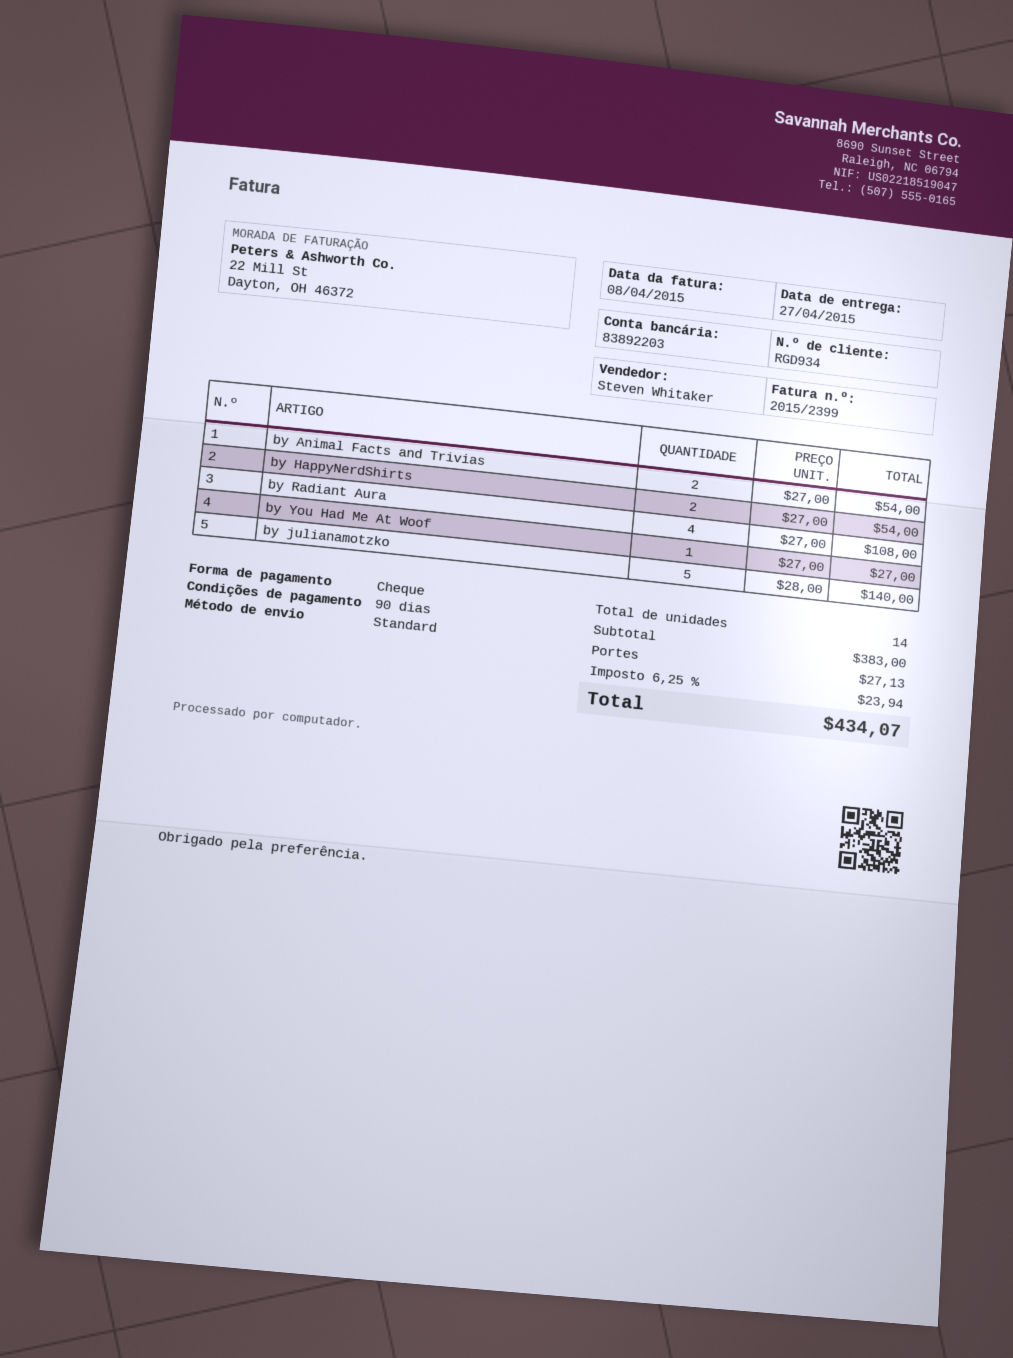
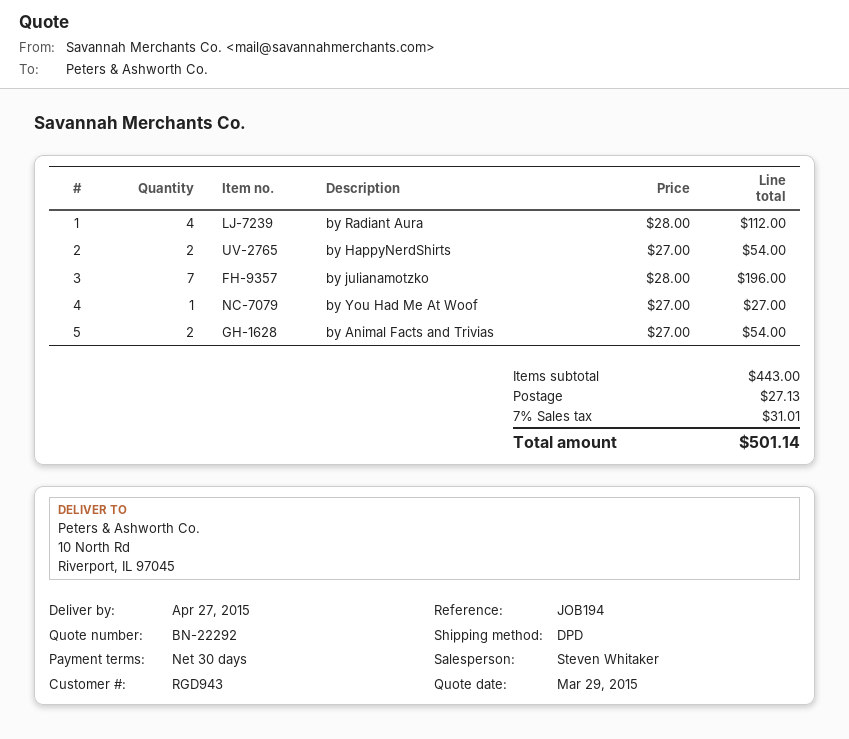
payment terms: 90 days -> 30 days
customer number: RGD934 -> RGD943
shipping method: standard -> DPD
by Radiant Aura: 4 x 27.00 = 108.00 -> 4 x 28.00 = 112.00
by julianamotzko: 5 x 28.00 = 140.00 -> 7 x 28.00 = 196.00
subtotal: 383.00 -> 443.00
tax: 6.25% = 23.94 -> 7% = 31.01
total: 434.07 -> 501.14

